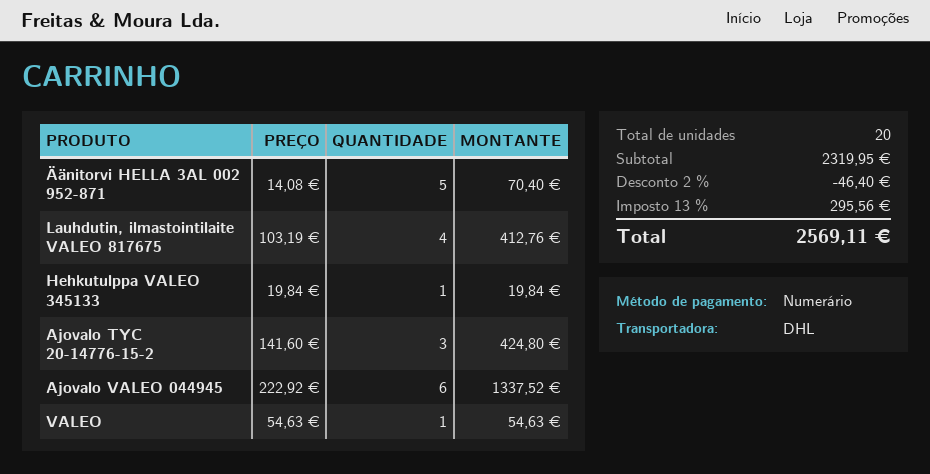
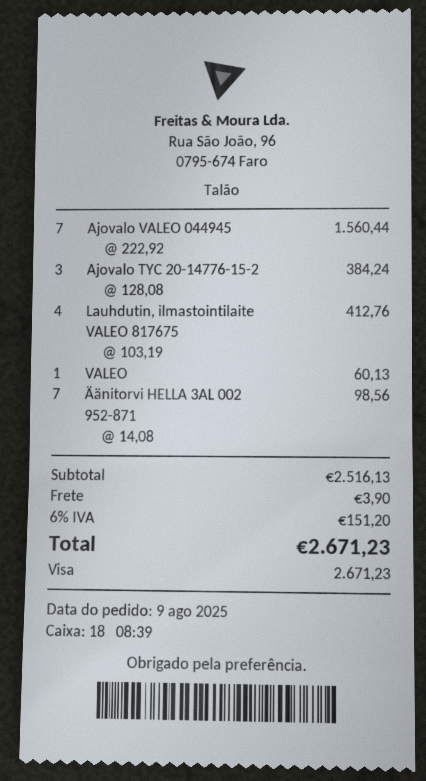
payment method: cash -> Visa
Äänitorvi HELLA 3AL 002 952-871: 5 x 14.08 = 70.40 -> 7 x 14.08 = 98.56
Hehkutulppa VALEO 345133: 1 x 19.84 = 19.84 -> none
Ajovalo TYC 20-14776-15-2: 3 x 141.60 = 424.80 -> 3 x 128.08 = 384.24
Ajovalo VALEO 044945: 6 x 222.92 = 1337.52 -> 7 x 222.92 = 1560.44
VALEO: 1 x 54.63 = 54.63 -> 1 x 60.13 = 60.13
subtotal: 2319.95 -> 2516.13
discount: 2% = 46.40 -> none
shipping: none -> 3.90
tax: 13% = 295.56 -> 6% = 151.20
total: 2569.11 -> 2671.23

